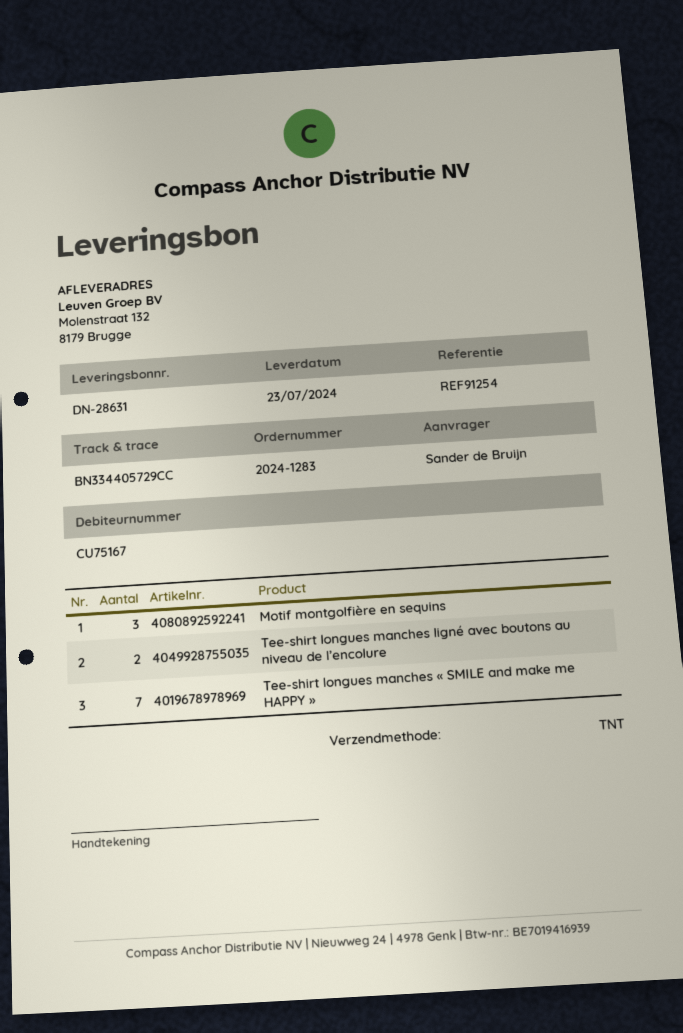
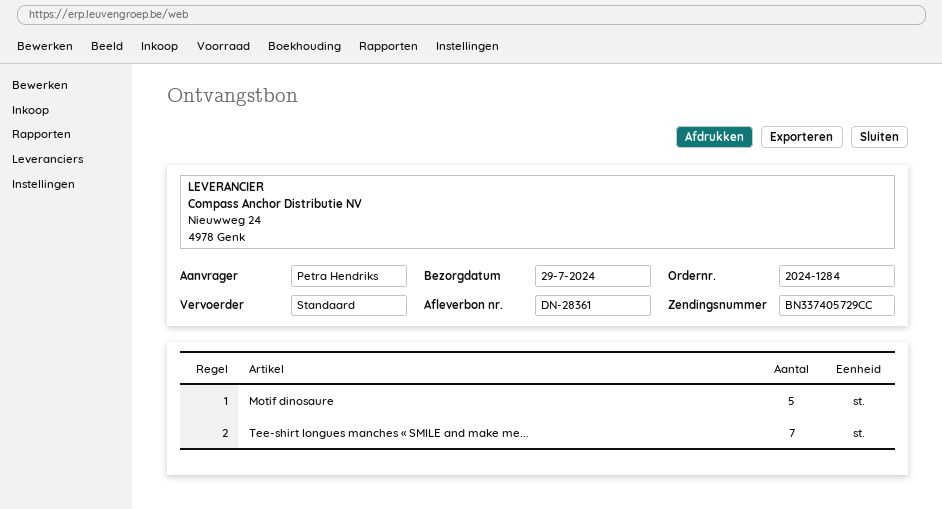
order number: 2024-1283 -> 2024-1284
delivery note number: DN-28631 -> DN-28361
delivery date: 2024-07-23 -> 2024-07-29
ordered by: Sander de Bruijn -> Petra Hendriks
shipping method: TNT -> standard
tracking number: BN334405729CC -> BN337405729CC
Motif montgolfière en sequins: 3 -> none
Tee-shirt longues manches ligné avec boutons au niveau de l’encolure: 2 -> none
Motif dinosaure: none -> 5

